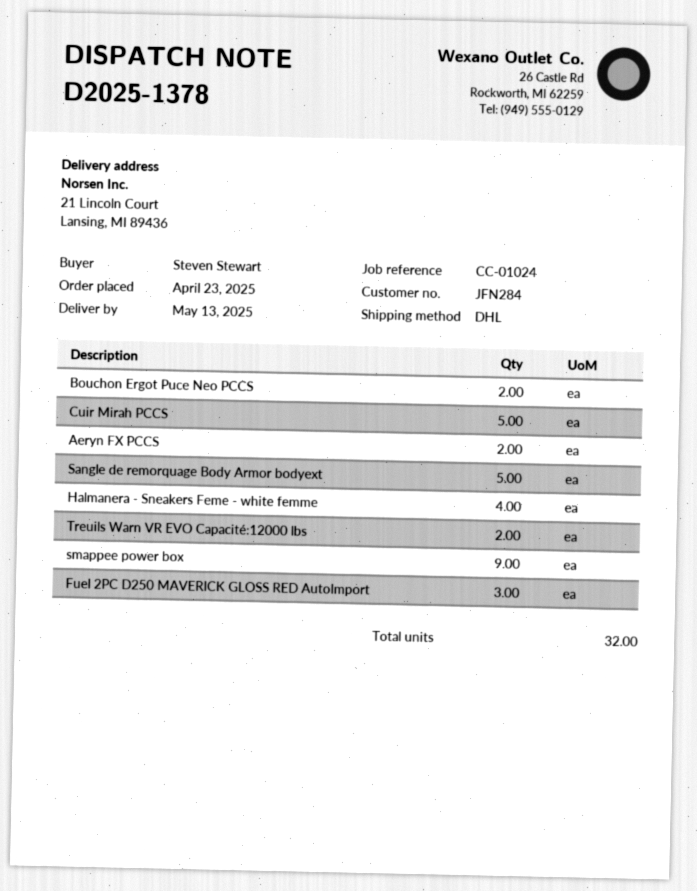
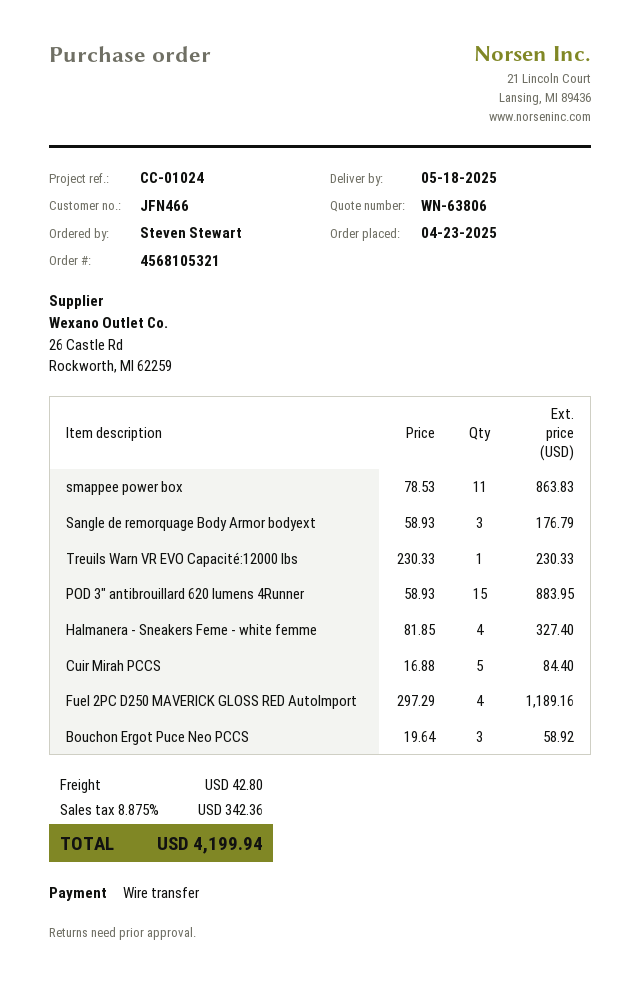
delivery date: 2025-05-13 -> 2025-05-18
customer number: JFN284 -> JFN466
Bouchon Ergot Puce Neo PCCS: 2 -> 3
Aeryn FX PCCS: 2 -> none
Sangle de remorquage Body Armor bodyext: 5 -> 3
Treuils Warn VR EVO Capacité:12000 lbs: 2 -> 1
smappee power box: 9 -> 11
Fuel 2PC D250 MAVERICK GLOSS RED AutoImport: 3 -> 4
POD 3" antibrouillard 620 lumens 4Runner: none -> 15

